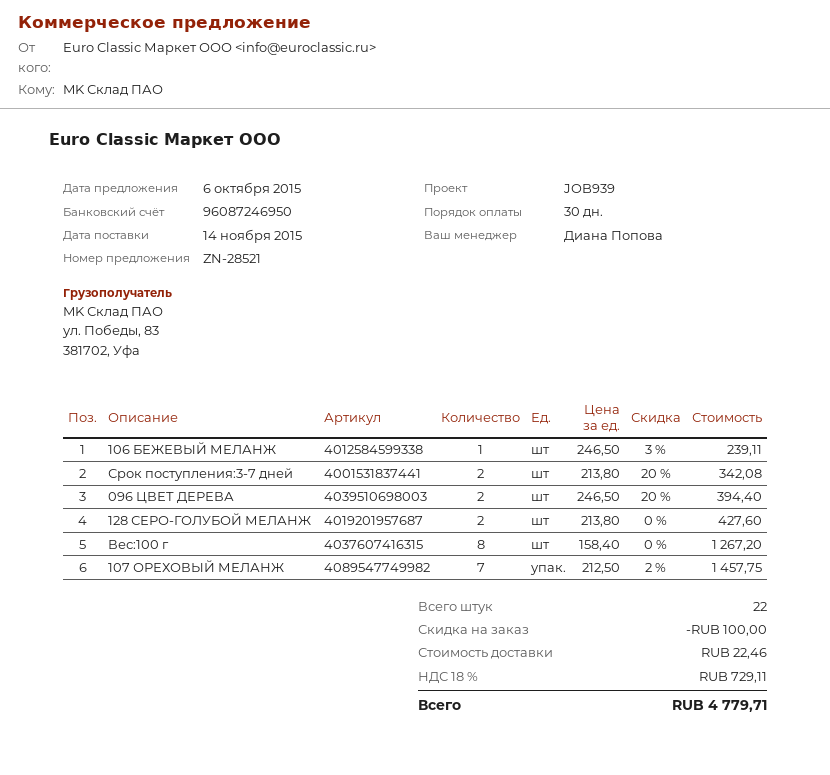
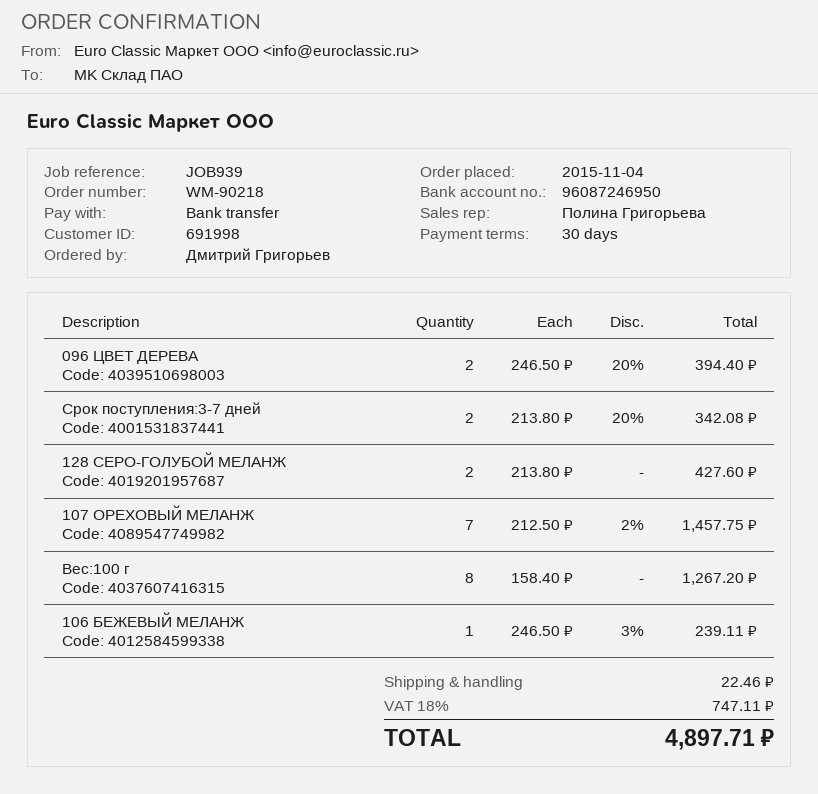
sales rep: Диана Попова -> Полина Григорьева
discount: 100.00 -> none
tax: 18% = 729.11 -> 18% = 747.11
total: 4779.71 -> 4897.71

